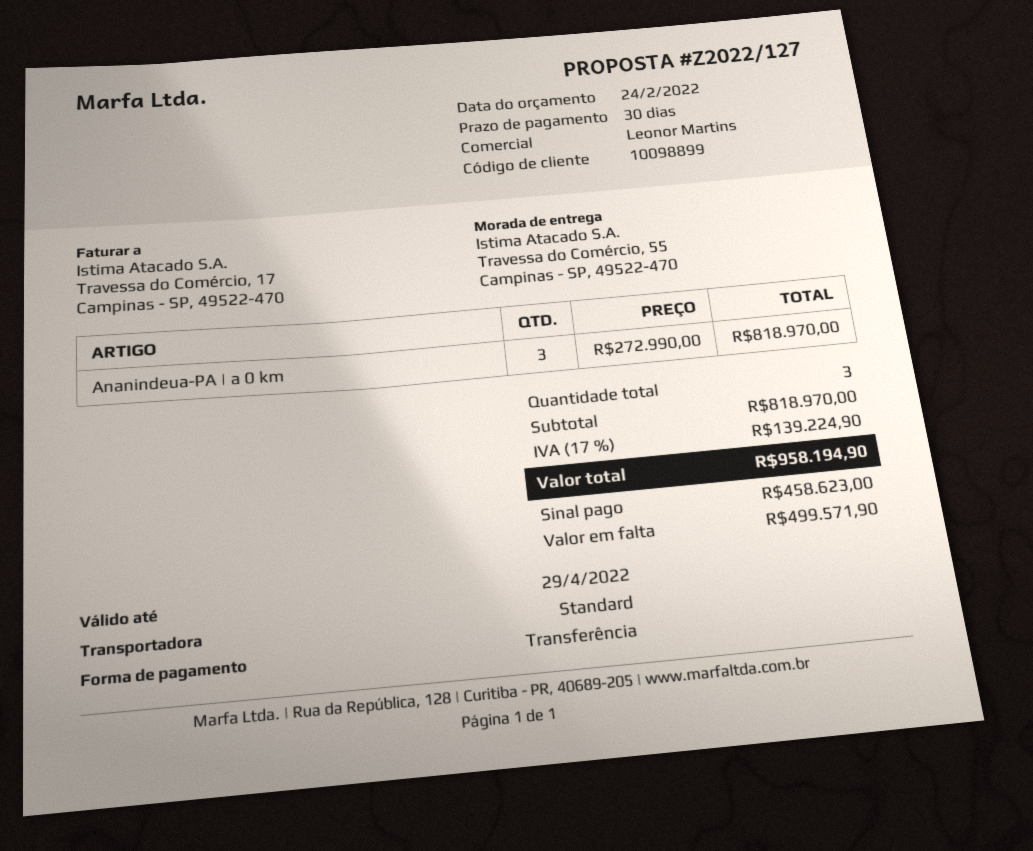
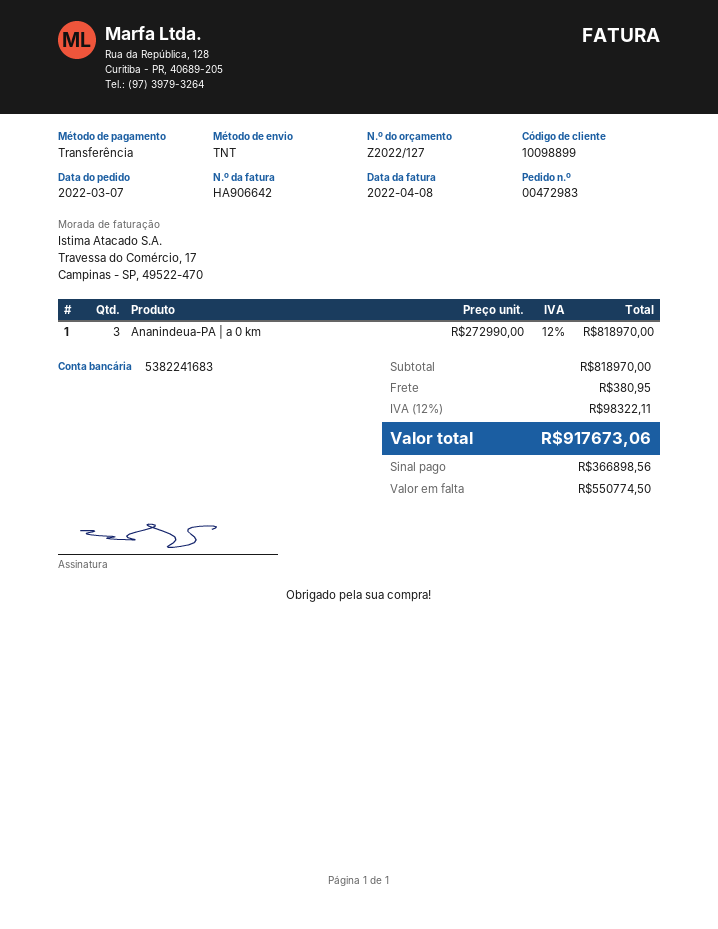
shipping method: standard -> TNT
shipping: none -> 380.95
tax: 17% = 139224.90 -> 12% = 98322.11
total: 958194.90 -> 917673.06
deposit: 458623.00 -> 366898.56
balance: 499571.90 -> 550774.50

